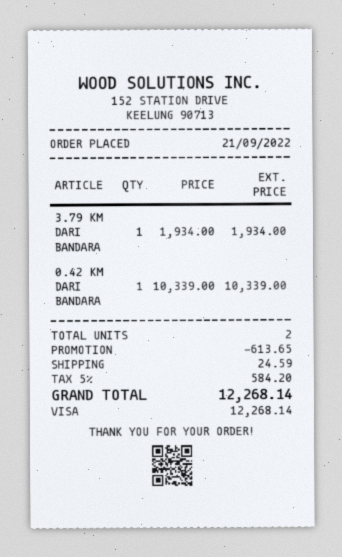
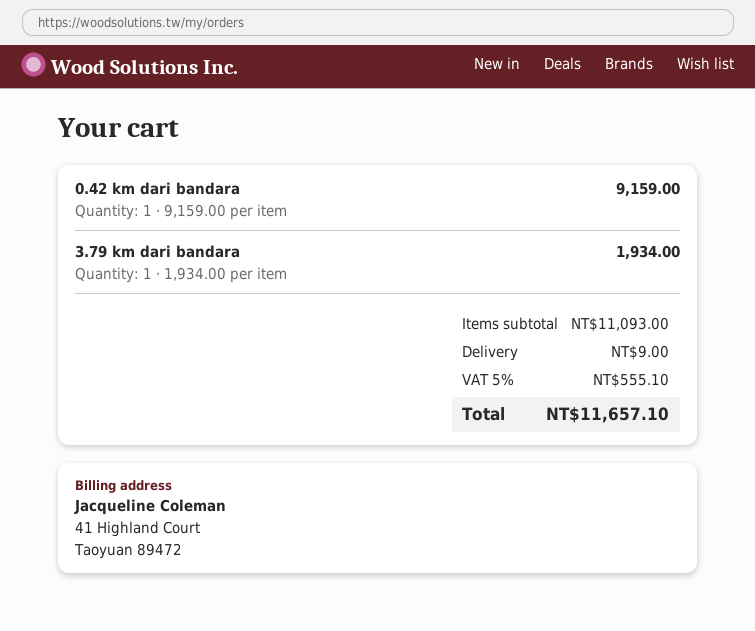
0.42 KM DARI BANDARA: 1 x 10339.00 = 10339.00 -> 1 x 9159.00 = 9159.00
discount: 613.65 -> none
shipping: 24.59 -> 9.00
tax: 5% = 584.20 -> 5% = 555.10
total: 12268.14 -> 11657.10

